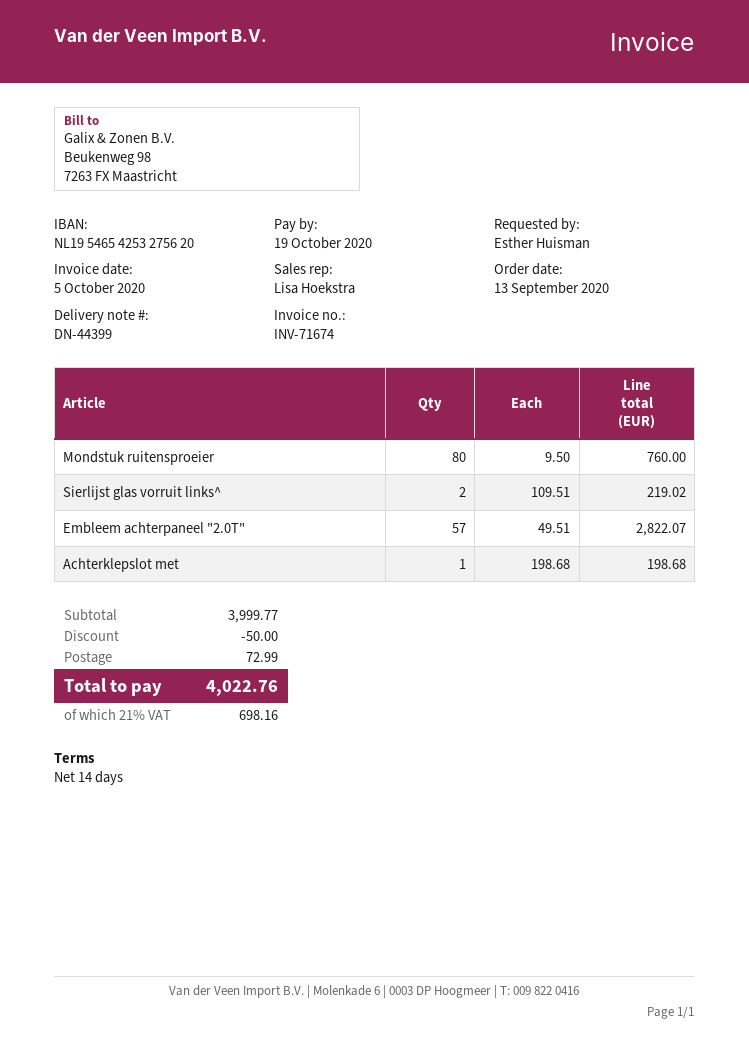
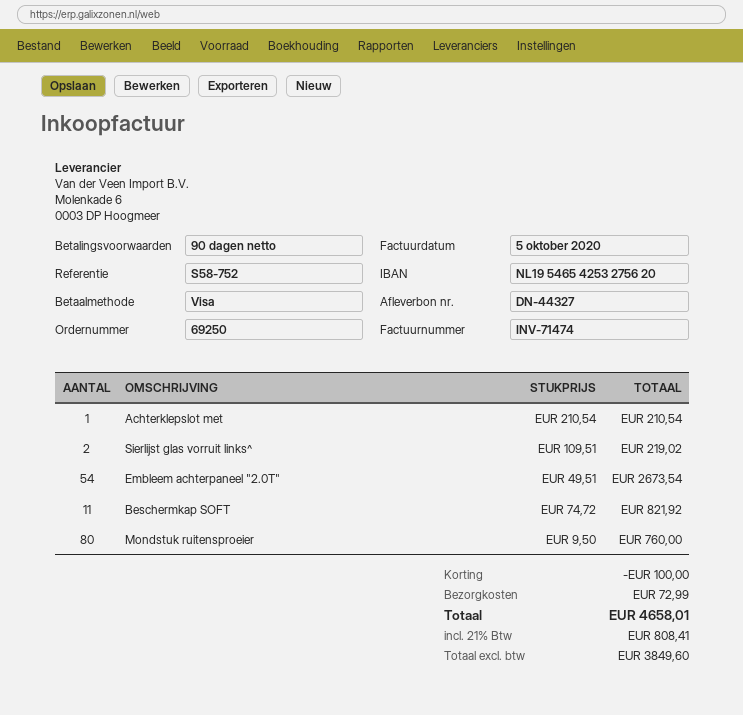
delivery note number: DN-44399 -> DN-44327
invoice number: INV-71674 -> INV-71474
payment terms: 14 days -> 90 days
Embleem achterpaneel "2.0T": 57 x 49.51 = 2822.07 -> 54 x 49.51 = 2673.54
Achterklepslot met: 1 x 198.68 = 198.68 -> 1 x 210.54 = 210.54
Beschermkap SOFT: none -> 11 x 74.72 = 821.92
discount: 50.00 -> 100.00
tax: 21% = 698.16 -> 21% = 808.41
total: 4022.76 -> 4658.01

